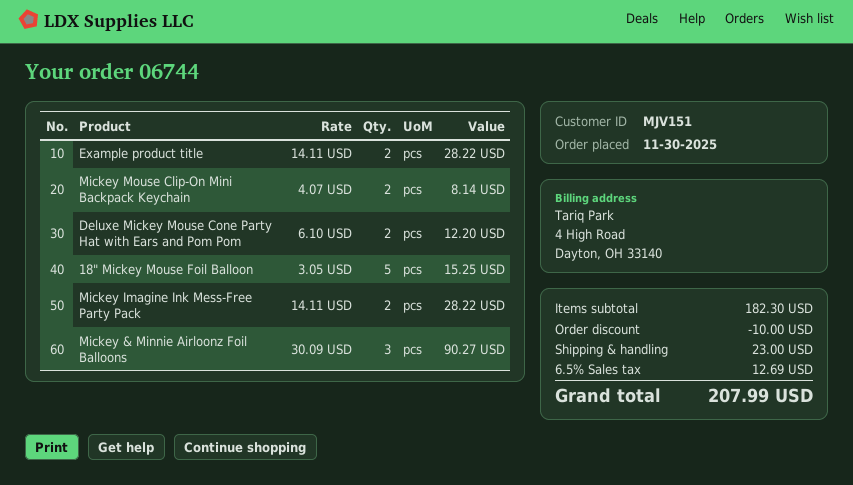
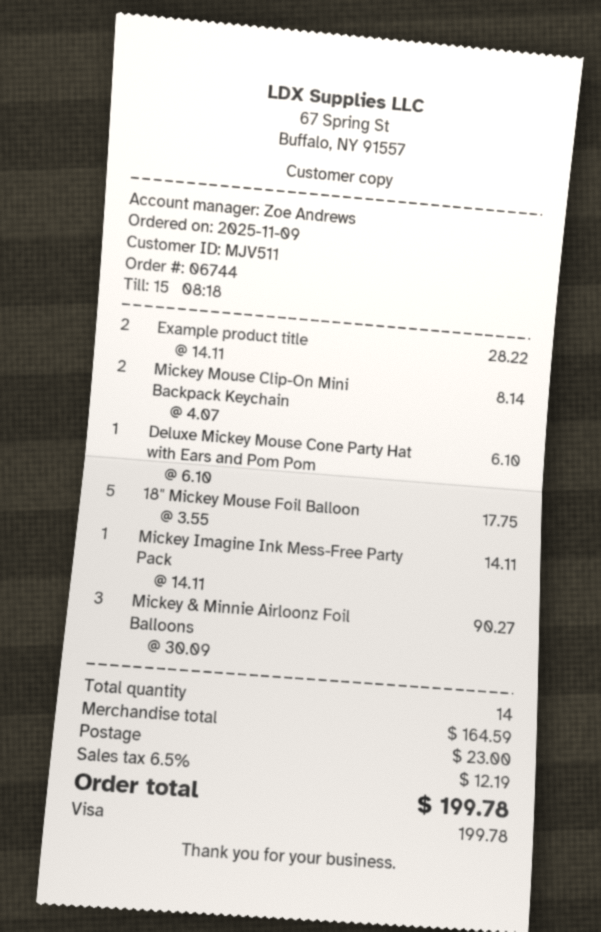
order date: 2025-11-30 -> 2025-11-09
customer number: MJV151 -> MJV511
Deluxe Mickey Mouse Cone Party Hat with Ears and Pom Pom: 2 x 6.10 = 12.20 -> 1 x 6.10 = 6.10
18" Mickey Mouse Foil Balloon: 5 x 3.05 = 15.25 -> 5 x 3.55 = 17.75
Mickey Imagine Ink Mess-Free Party Pack: 2 x 14.11 = 28.22 -> 1 x 14.11 = 14.11
subtotal: 182.30 -> 164.59
discount: 10.00 -> none
tax: 6.5% = 12.69 -> 6.5% = 12.19
total: 207.99 -> 199.78

